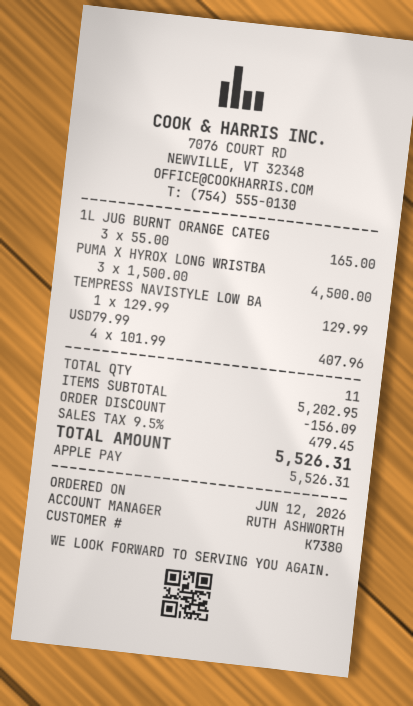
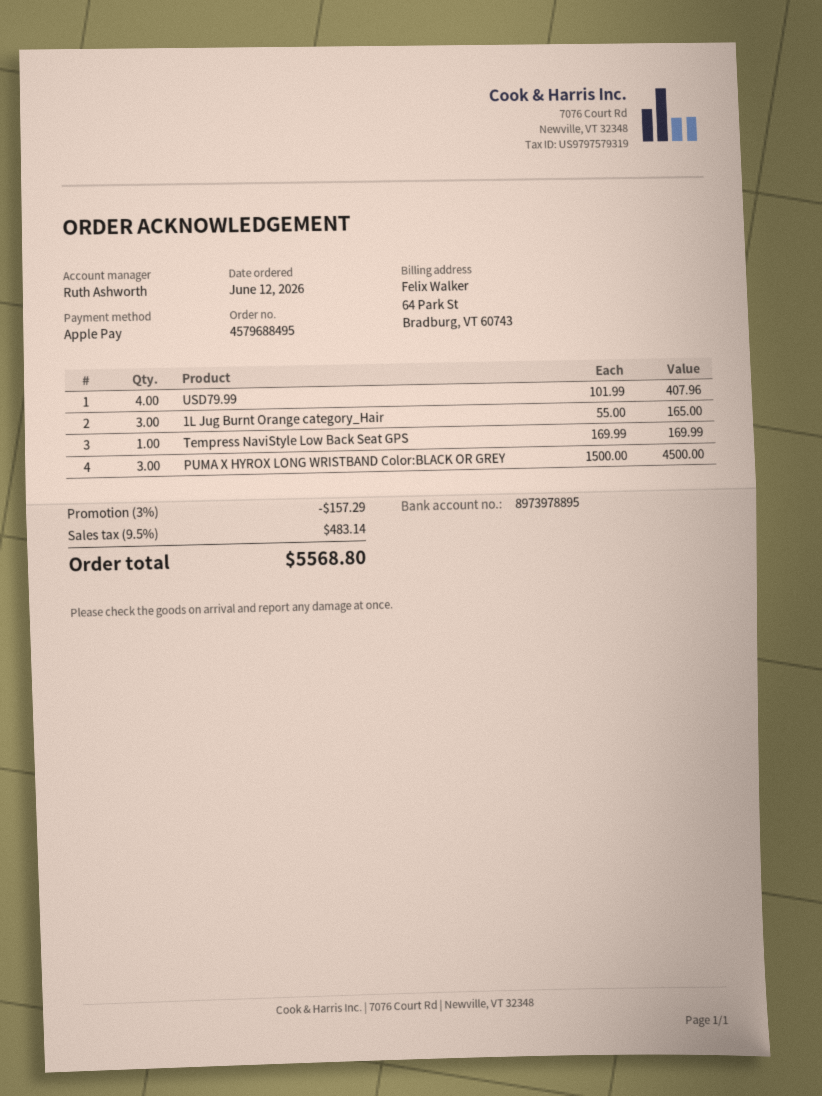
TEMPRESS NAVISTYLE LOW BA: 1 x 129.99 = 129.99 -> 1 x 169.99 = 169.99
discount: 156.09 -> 157.29
tax: 9.5% = 479.45 -> 9.5% = 483.14
total: 5526.31 -> 5568.80

